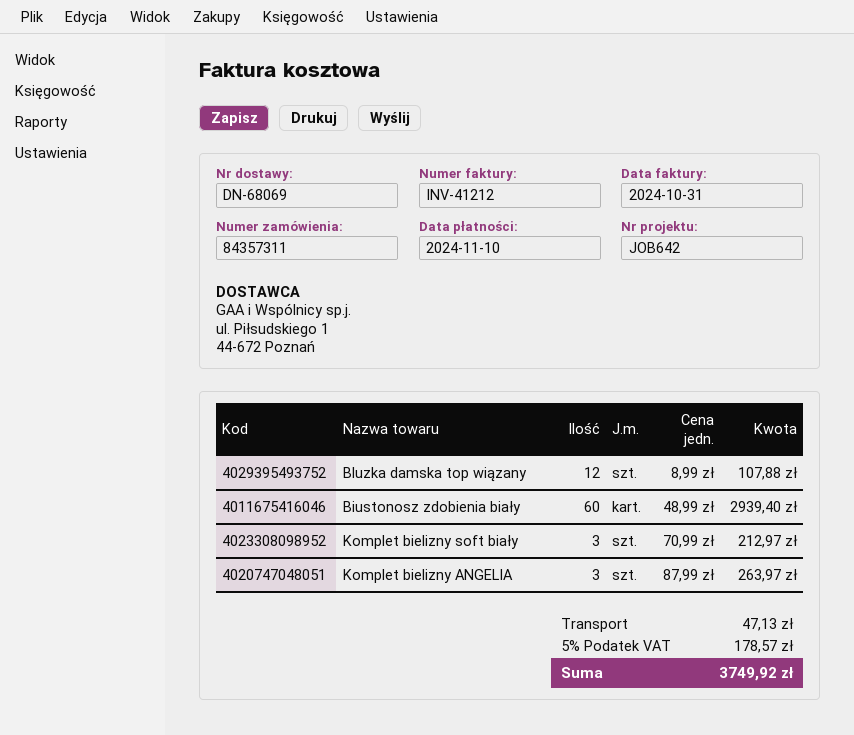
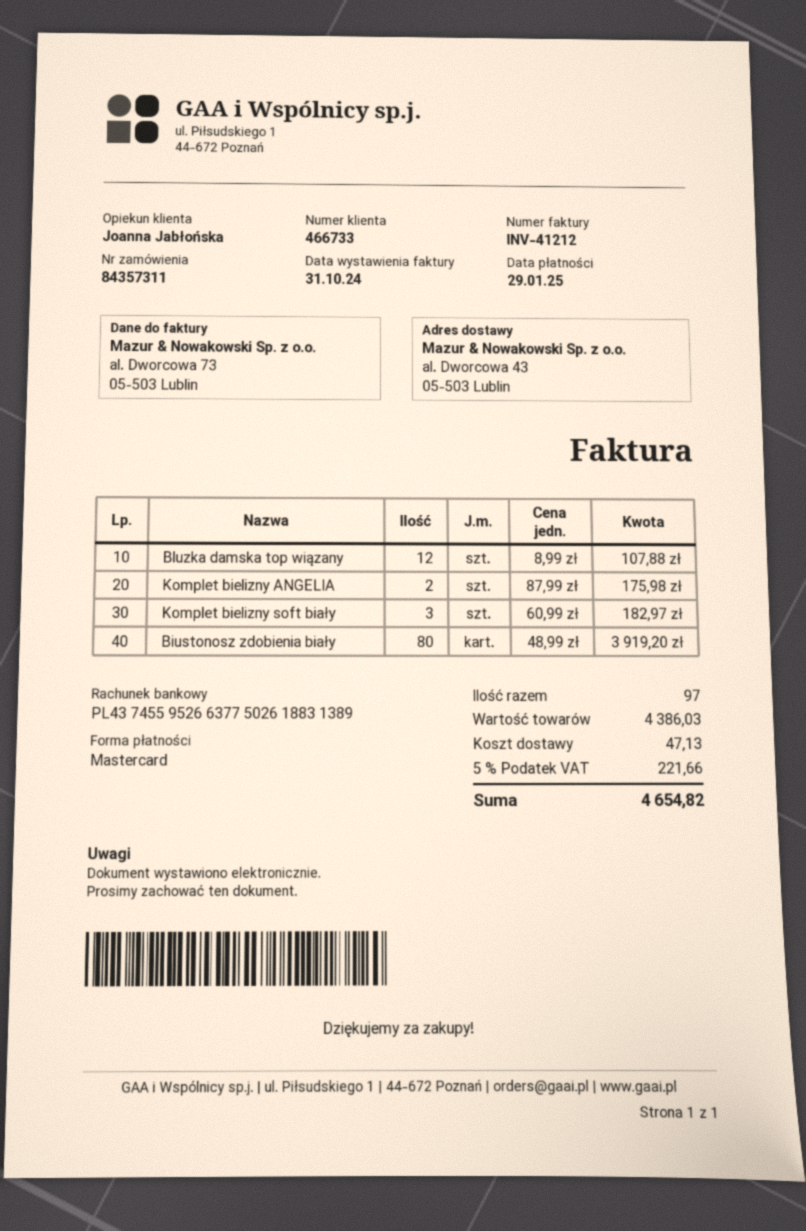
due date: 2024-11-10 -> 2025-01-29
Biustonosz zdobienia biały: 60 x 48.99 = 2939.40 -> 80 x 48.99 = 3919.20
Komplet bielizny soft biały: 3 x 70.99 = 212.97 -> 3 x 60.99 = 182.97
Komplet bielizny ANGELIA: 3 x 87.99 = 263.97 -> 2 x 87.99 = 175.98
tax: 5% = 178.57 -> 5% = 221.66
total: 3749.92 -> 4654.82

